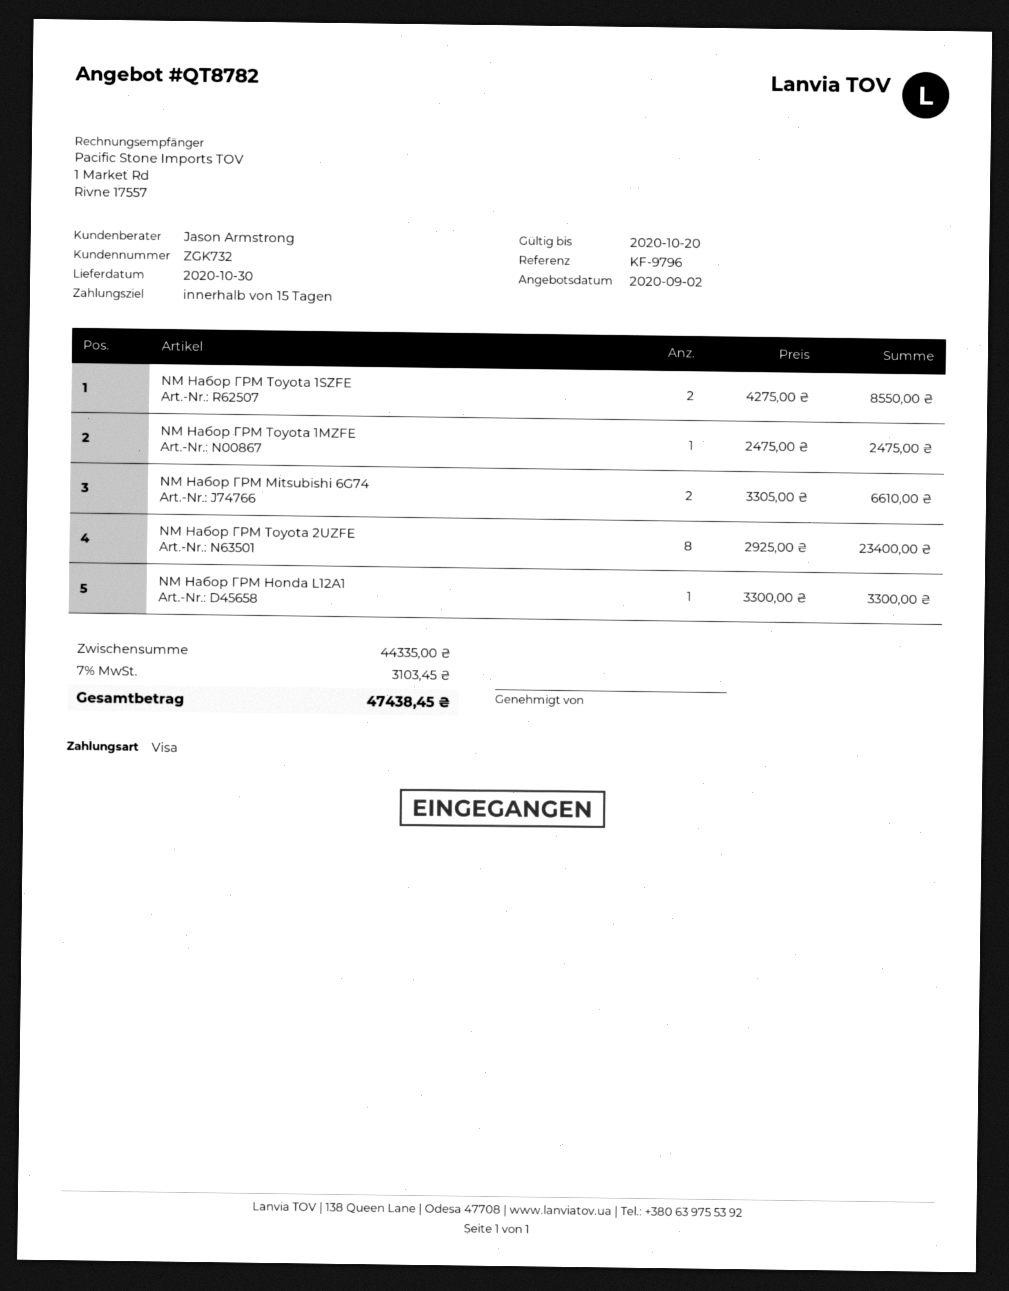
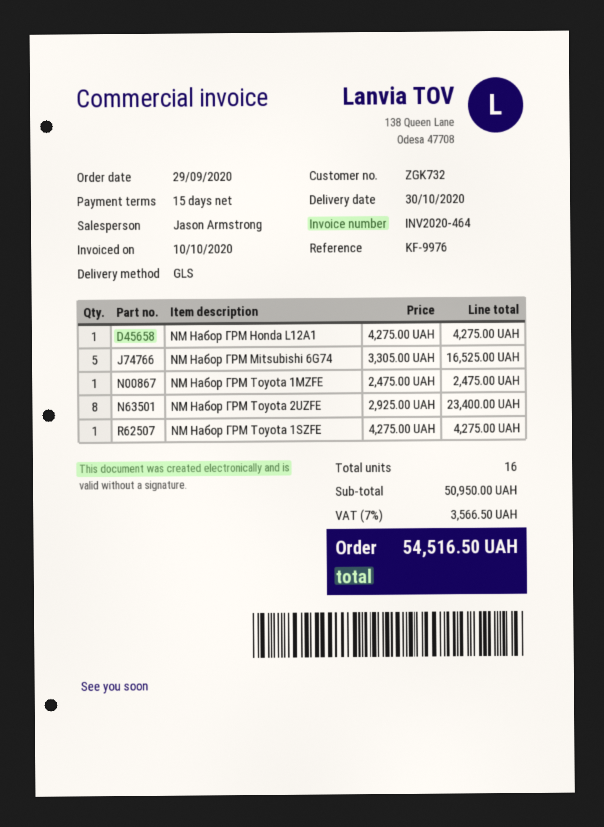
reference: KF-9796 -> KF-9976
NM Набор ГРМ Toyota 1SZFE: 2 x 4275.00 = 8550.00 -> 1 x 4275.00 = 4275.00
NM Набор ГРМ Mitsubishi 6G74: 2 x 3305.00 = 6610.00 -> 5 x 3305.00 = 16525.00
NM Набор ГРМ Honda L12A1: 1 x 3300.00 = 3300.00 -> 1 x 4275.00 = 4275.00
subtotal: 44335.00 -> 50950.00
tax: 7% = 3103.45 -> 7% = 3566.50
total: 47438.45 -> 54516.50

